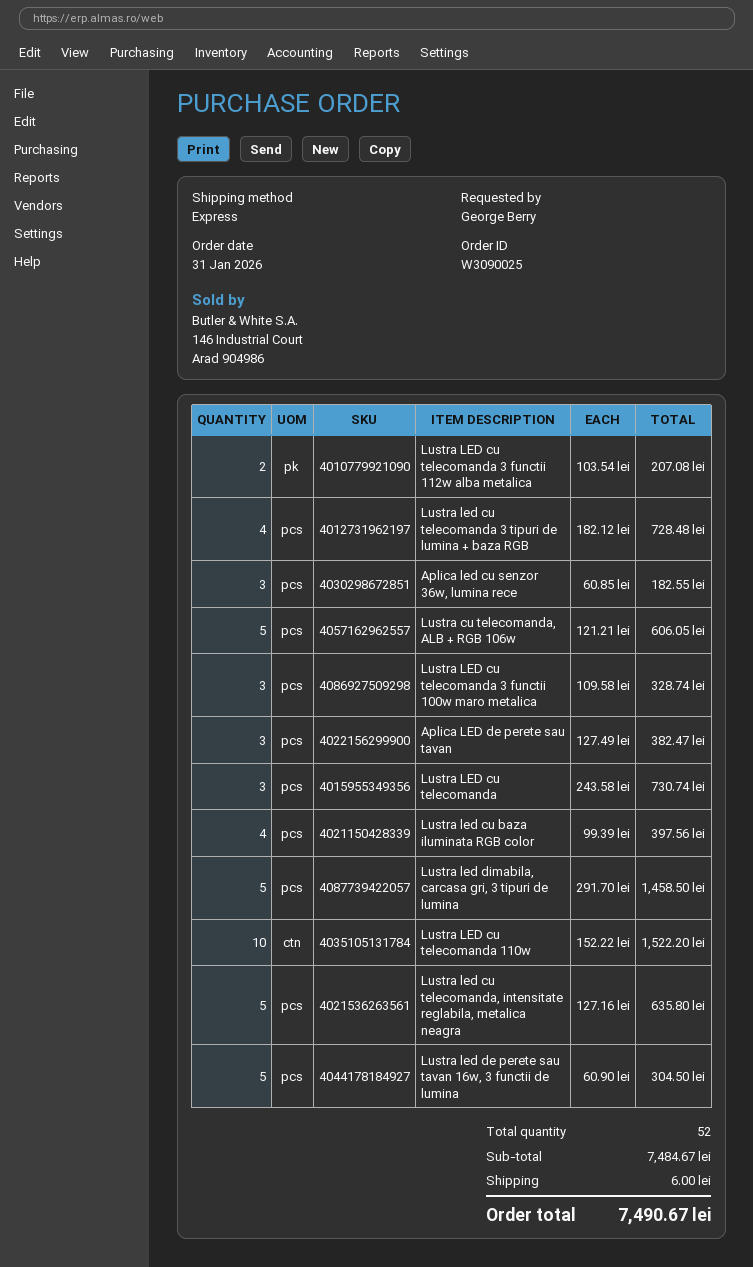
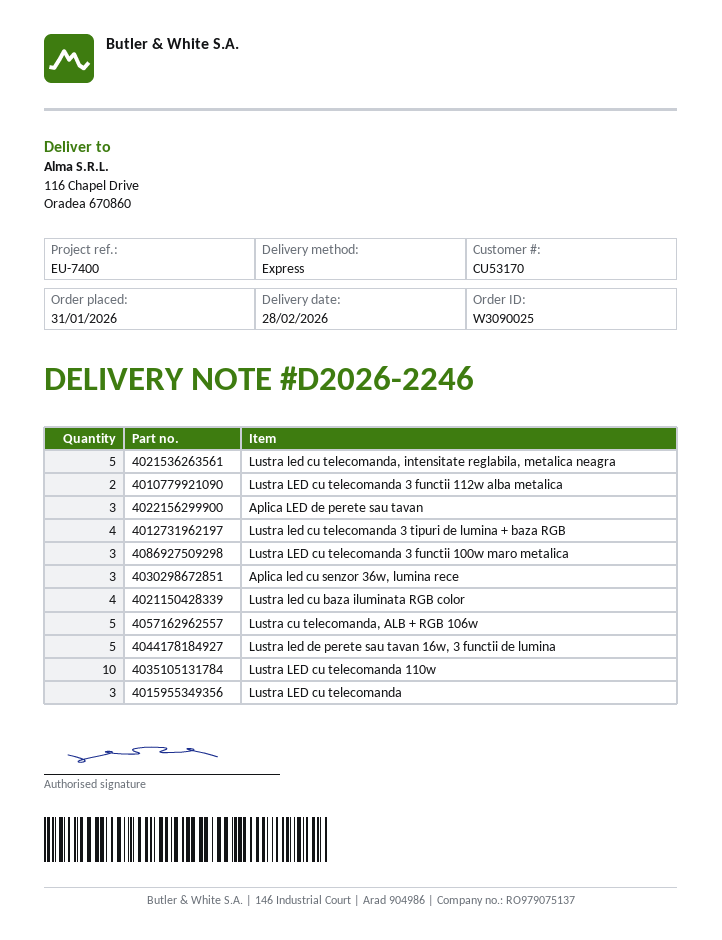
Lustra led dimabila, carcasa gri, 3 tipuri de lumina: 5 -> none

